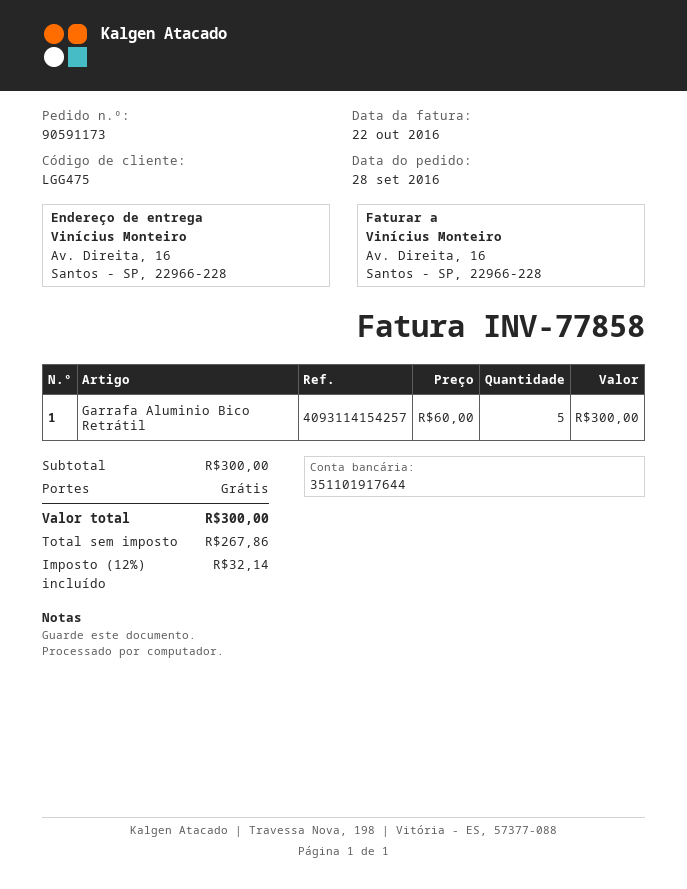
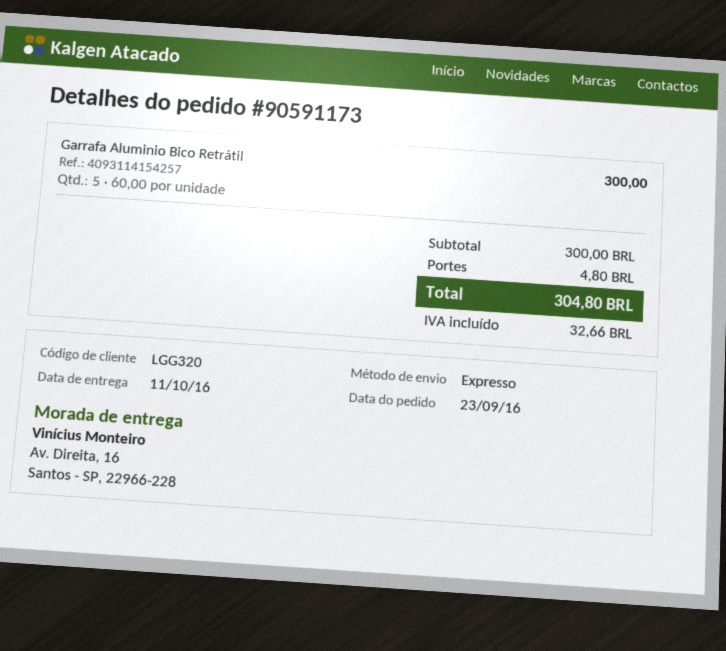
order date: 2016-09-28 -> 2016-09-23
customer number: LGG475 -> LGG320
shipping: 0.00 -> 4.80
tax: 32.14 -> 32.66
total: 300.00 -> 304.80

